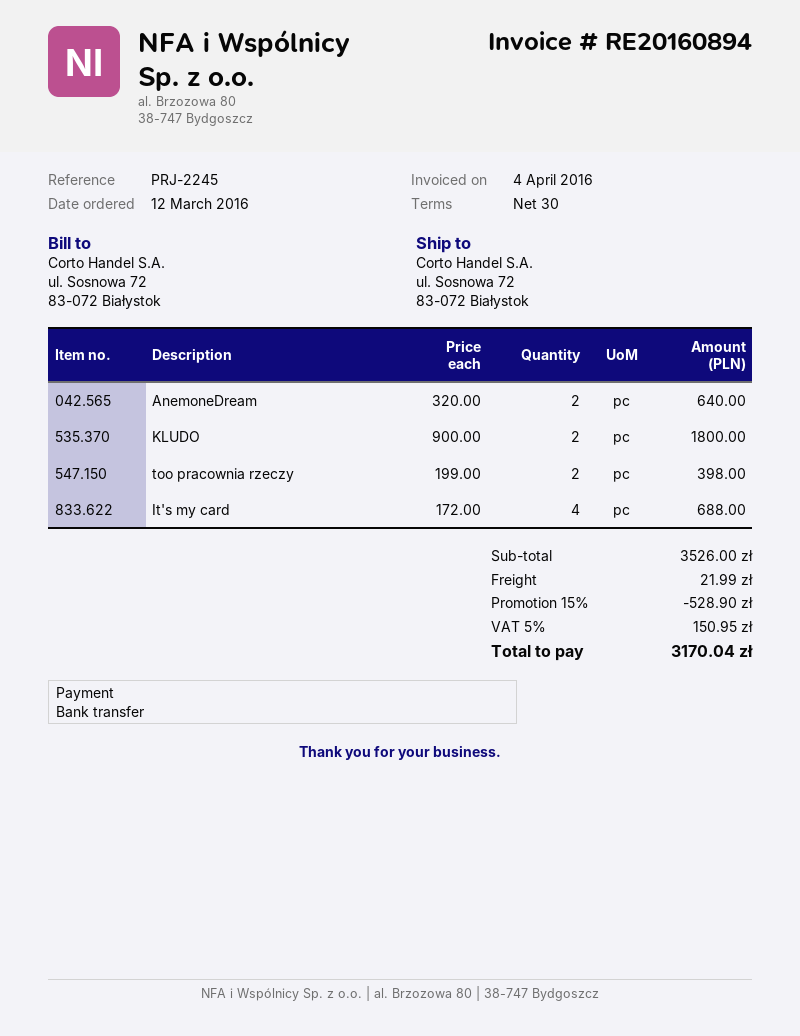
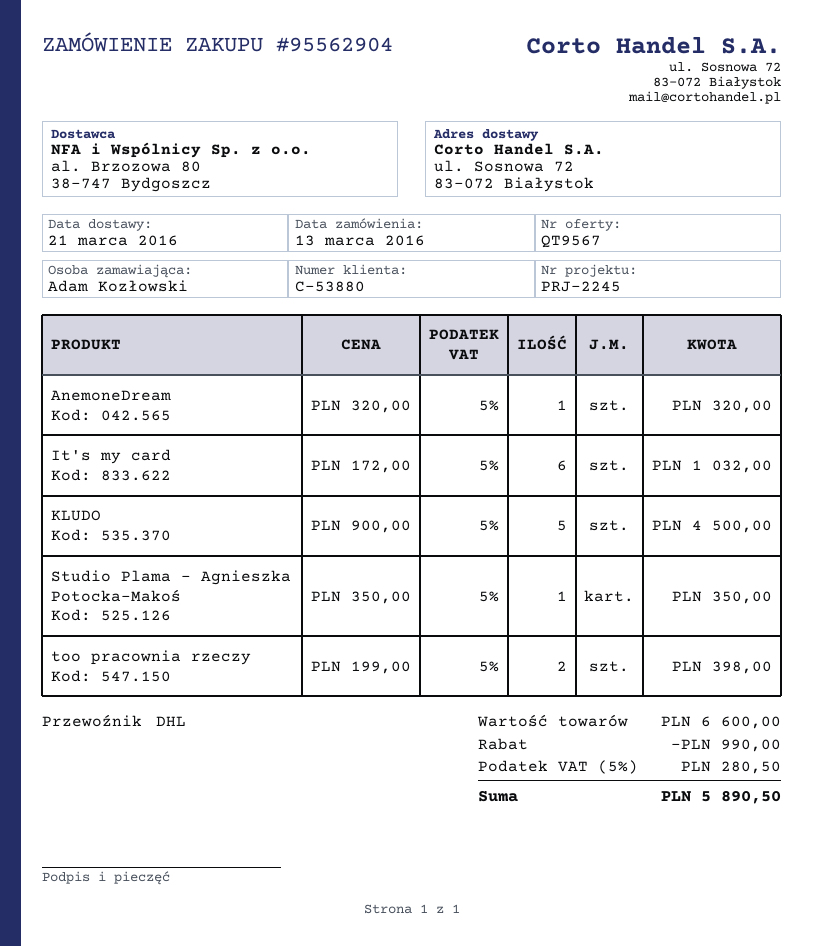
order date: 2016-03-12 -> 2016-03-13
AnemoneDream: 2 x 320.00 = 640.00 -> 1 x 320.00 = 320.00
KLUDO: 2 x 900.00 = 1800.00 -> 5 x 900.00 = 4500.00
It's my card: 4 x 172.00 = 688.00 -> 6 x 172.00 = 1032.00
Studio Plama - Agnieszka Potocka-Makoś: none -> 1 x 350.00 = 350.00
subtotal: 3526.00 -> 6600.00
discount: 528.90 -> 990.00
shipping: 21.99 -> none
tax: 5% = 150.95 -> 5% = 280.50
total: 3170.04 -> 5890.50

